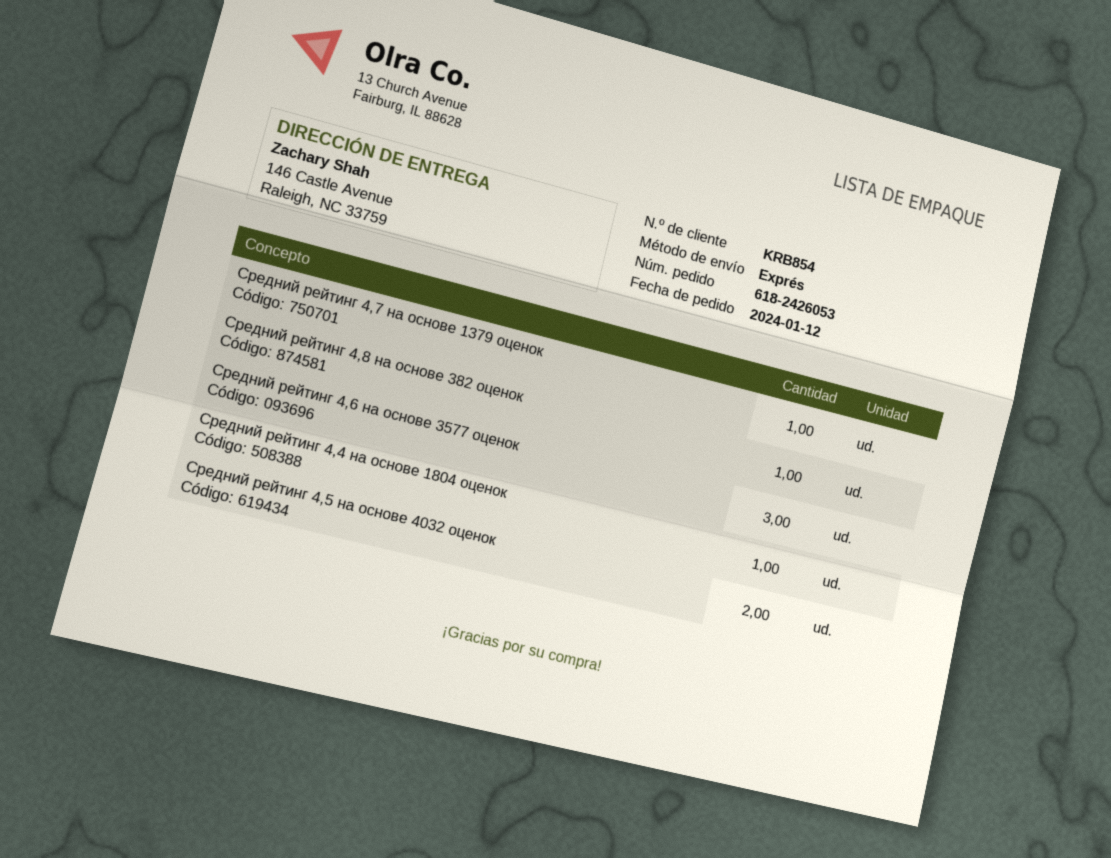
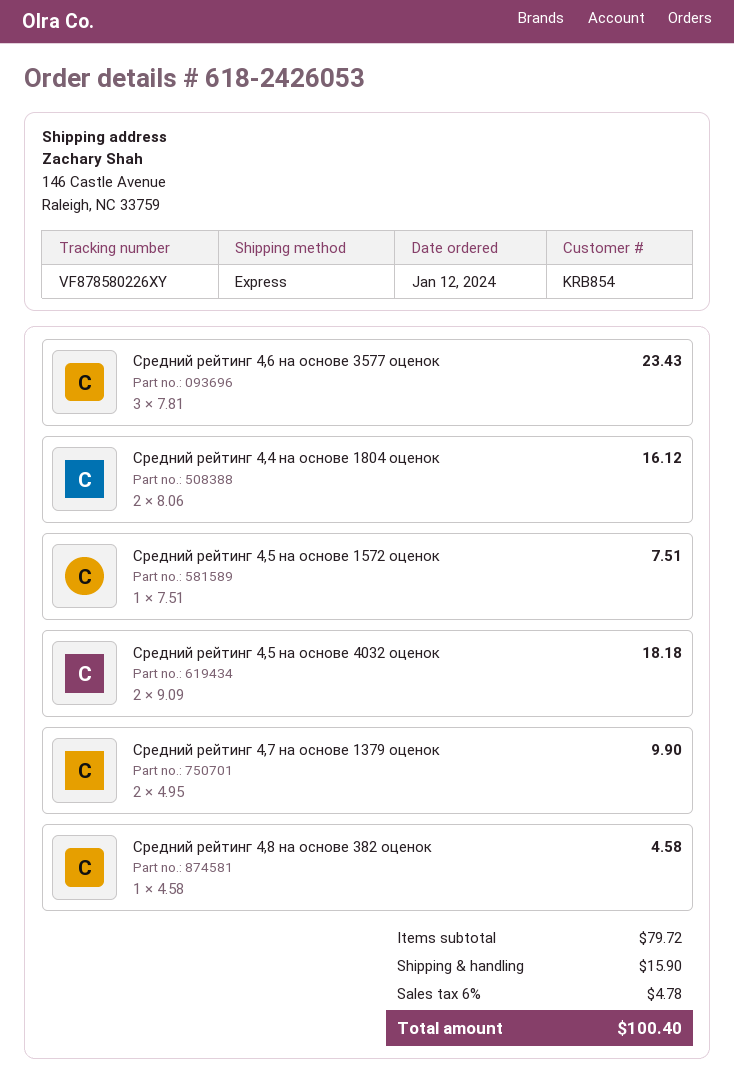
Средний рейтинг 4,7 на основе 1379 оценок: 1 -> 2
Средний рейтинг 4,4 на основе 1804 оценок: 1 -> 2
Средний рейтинг 4,5 на основе 1572 оценок: none -> 1

